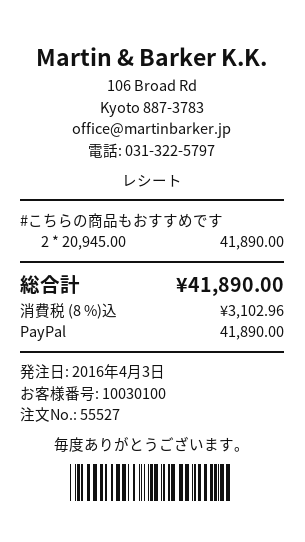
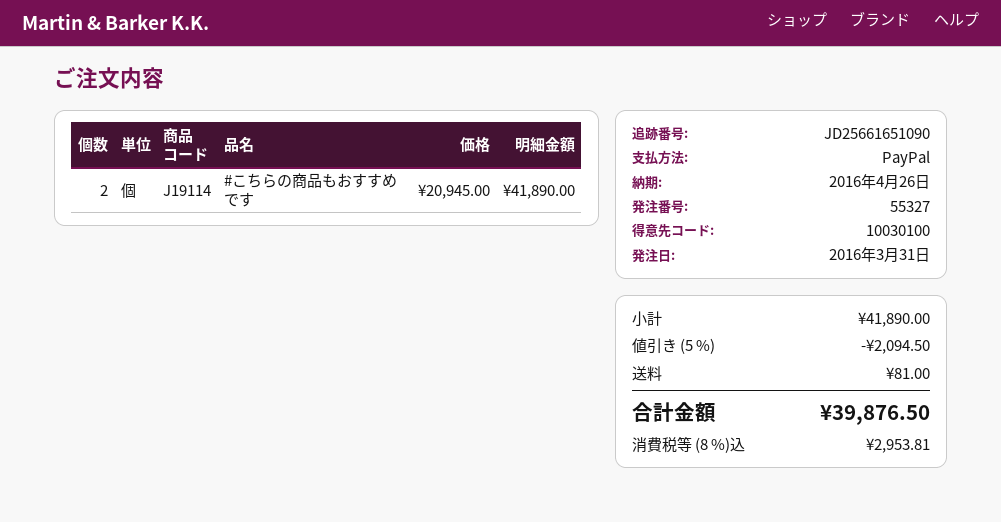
order number: 55527 -> 55327
order date: 2016-04-03 -> 2016-03-31
discount: none -> 5% = 2094.50
shipping: none -> 81.00
tax: 8% = 3102.96 -> 8% = 2953.81
total: 41890.00 -> 39876.50

